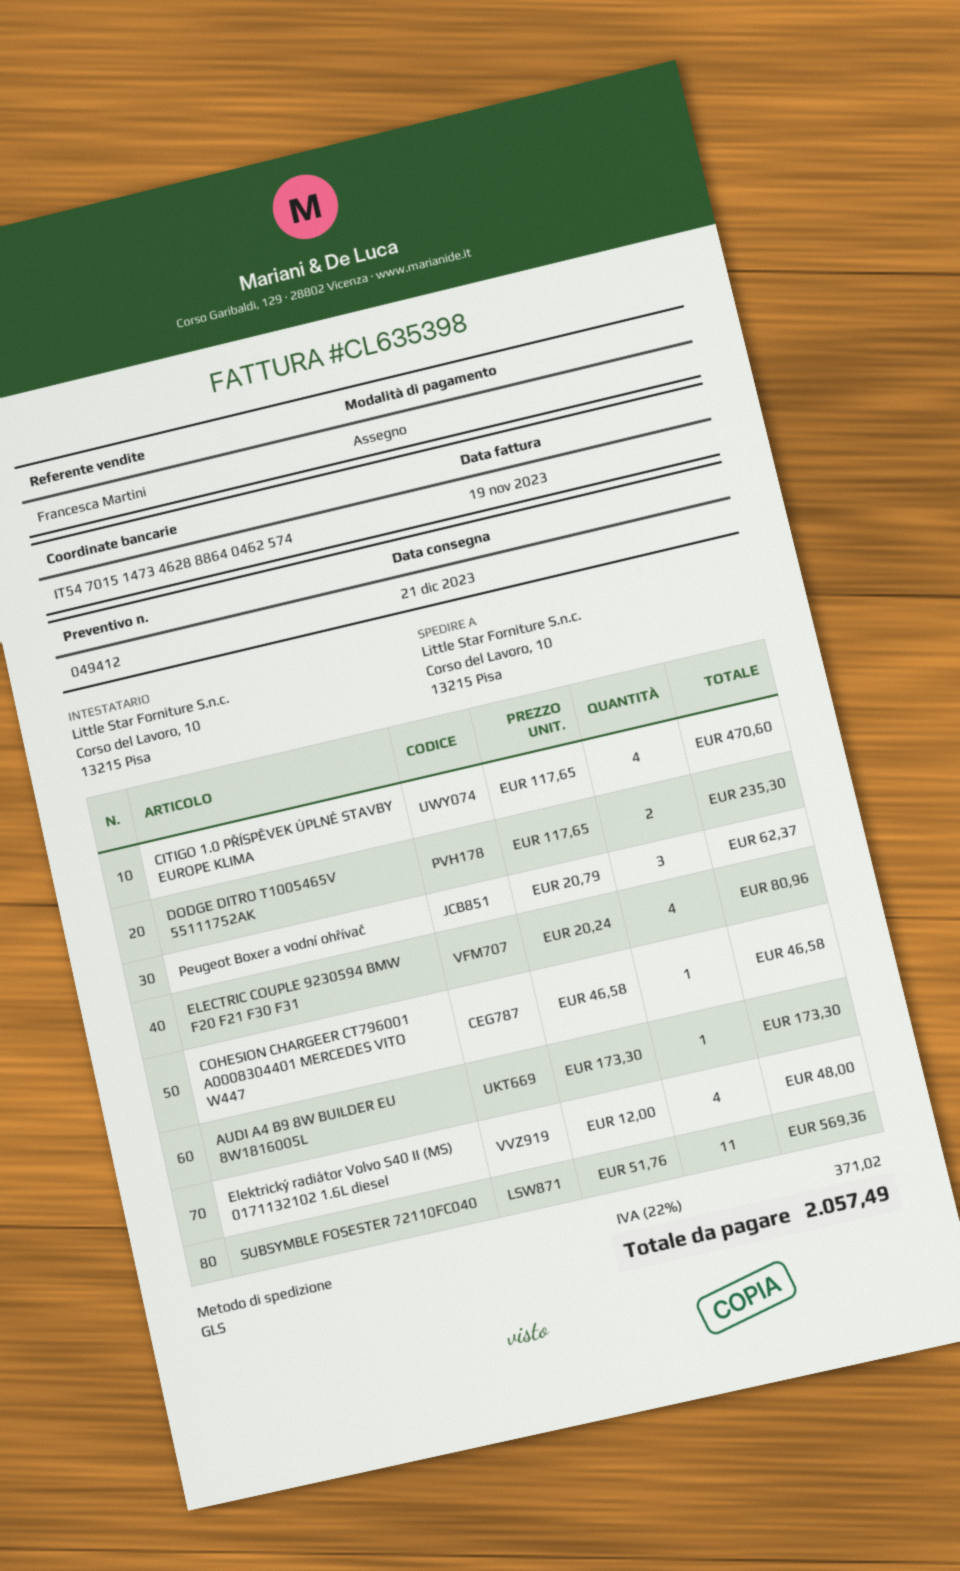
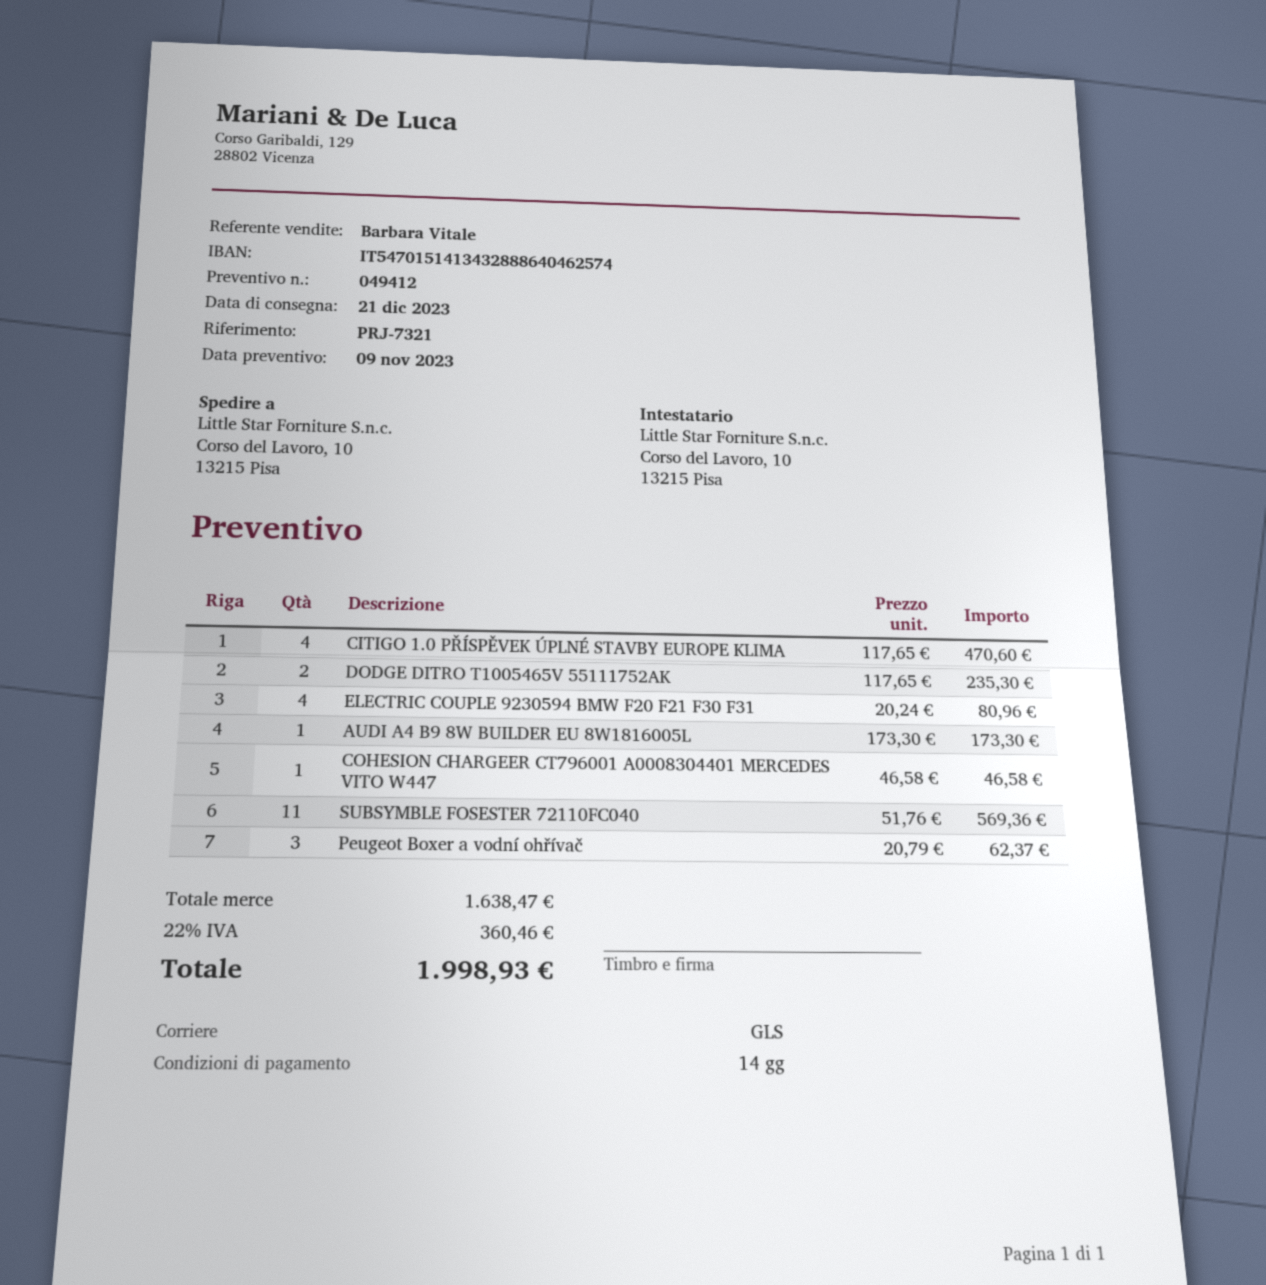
sales rep: Francesca Martini -> Barbara Vitale
bank account: IT5470151473462888640462574 -> IT5470151413432888640462574
Elektrický radiátor Volvo S40 II (MS) 0171132102 1.6L diesel: 4 x 12.00 = 48.00 -> none
tax: 22% = 371.02 -> 22% = 360.46
total: 2057.49 -> 1998.93

